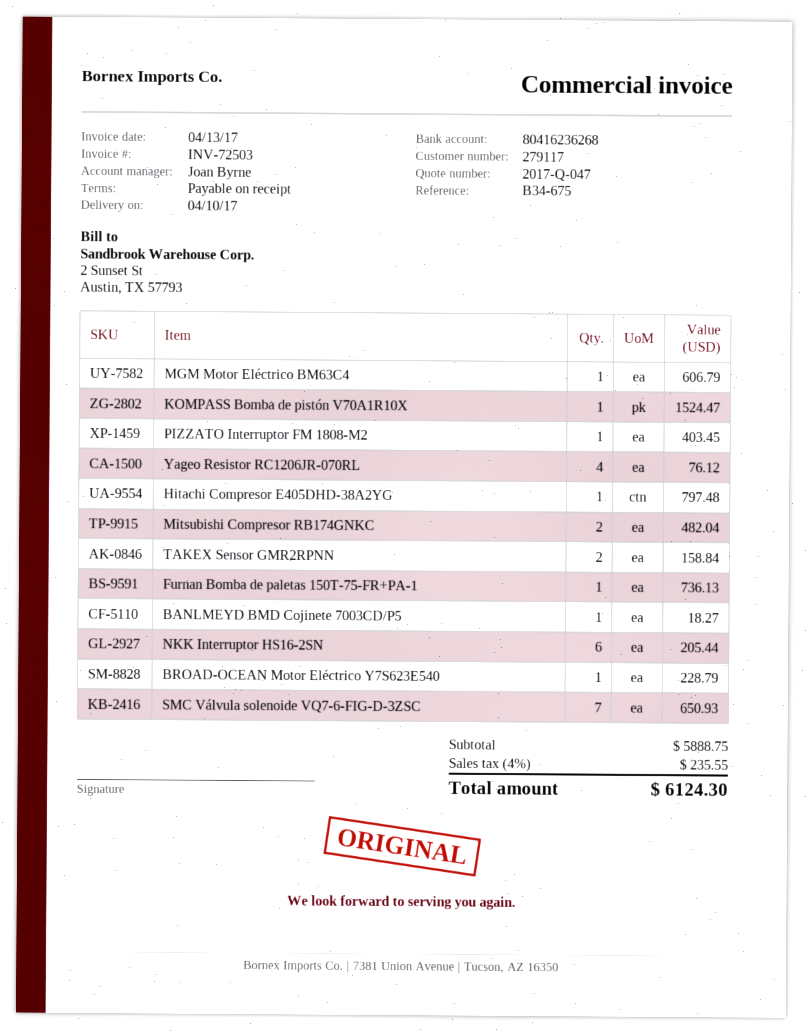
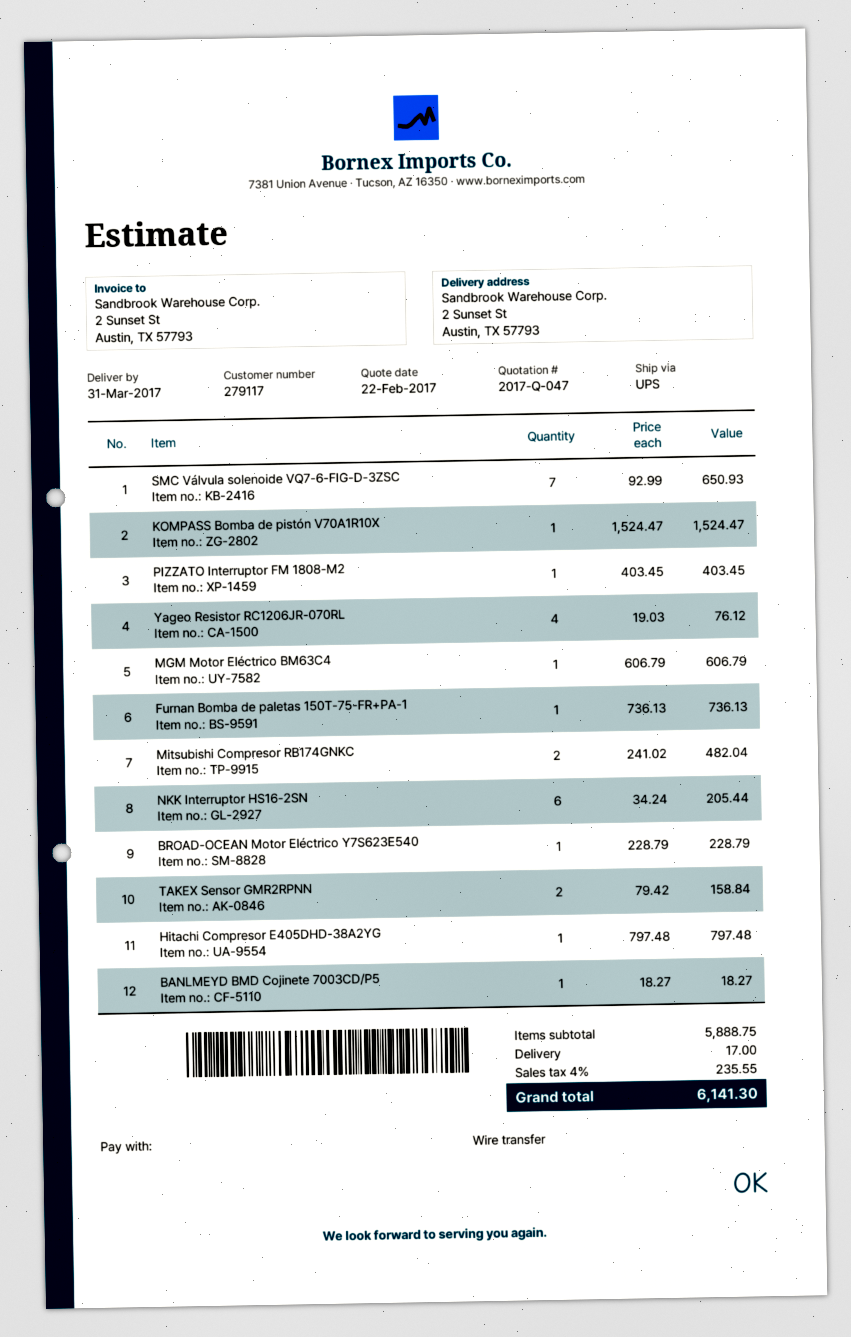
delivery date: 2017-04-10 -> 2017-03-31
shipping: none -> 17.00
total: 6124.30 -> 6141.30

